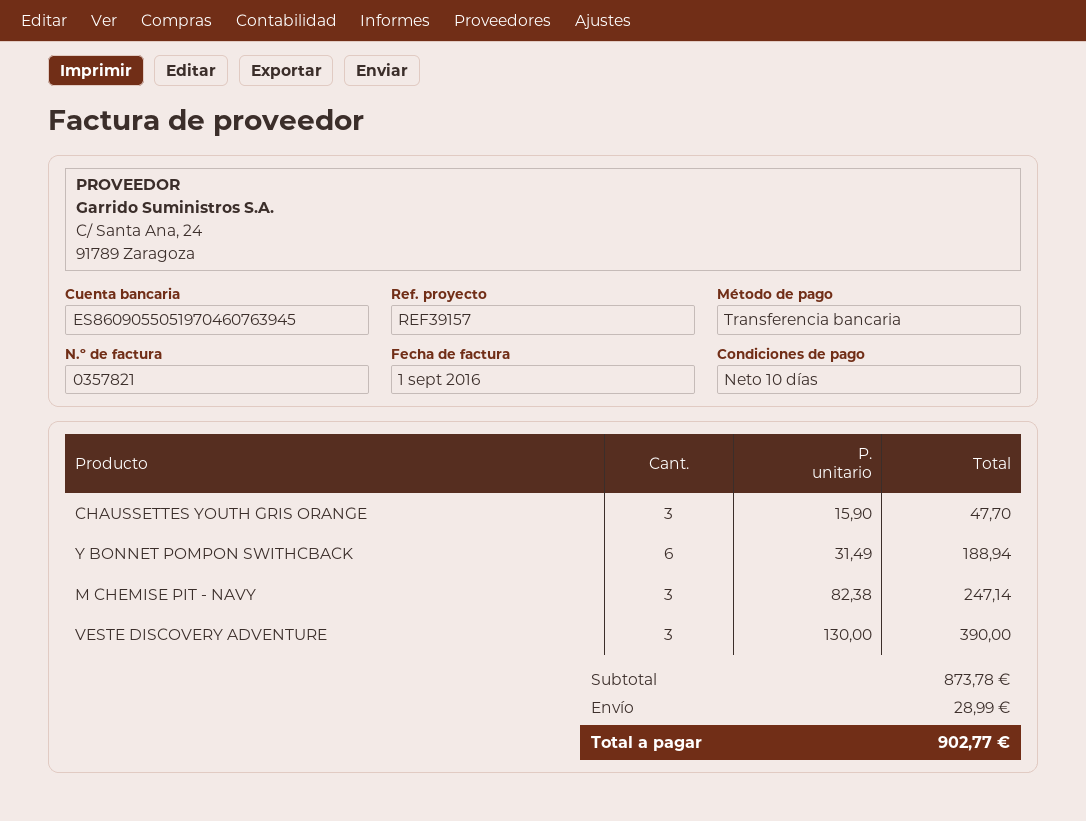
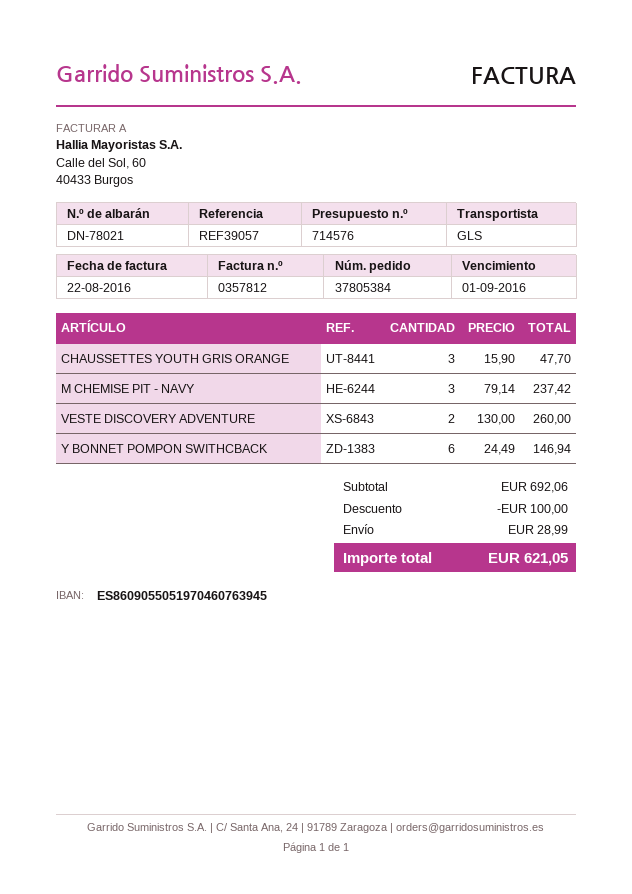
invoice number: 0357821 -> 0357812
invoice date: 2016-09-01 -> 2016-08-22
reference: REF39157 -> REF39057
Y BONNET POMPON SWITHCBACK: 6 x 31.49 = 188.94 -> 6 x 24.49 = 146.94
M CHEMISE PIT - NAVY: 3 x 82.38 = 247.14 -> 3 x 79.14 = 237.42
VESTE DISCOVERY ADVENTURE: 3 x 130.00 = 390.00 -> 2 x 130.00 = 260.00
subtotal: 873.78 -> 692.06
discount: none -> 100.00
total: 902.77 -> 621.05

